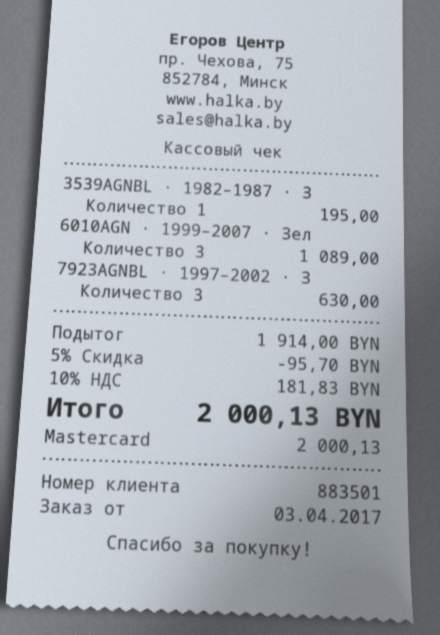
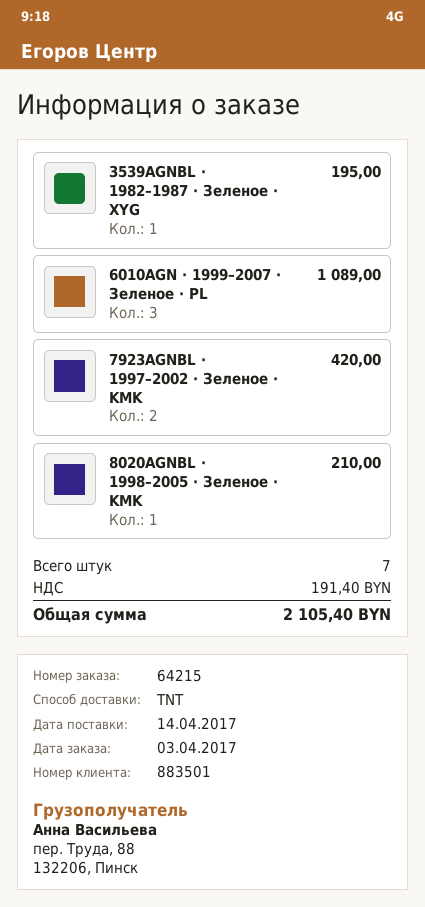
7923AGNBL · 1997–2002 · З: 3 for 630.00 -> 2 for 420.00
8020AGNBL · 1998–2005 · Зеленое · KMK: none -> 1 for 210.00
discount: 5% = 95.70 -> none
tax: 181.83 -> 191.40
total: 2000.13 -> 2105.40

